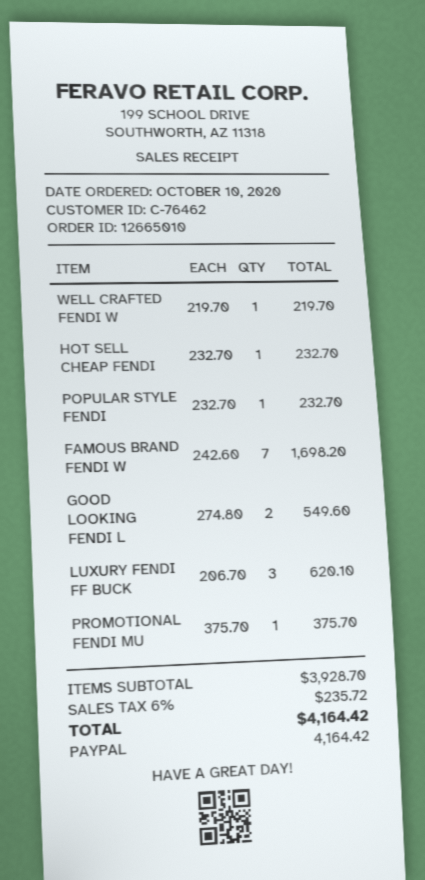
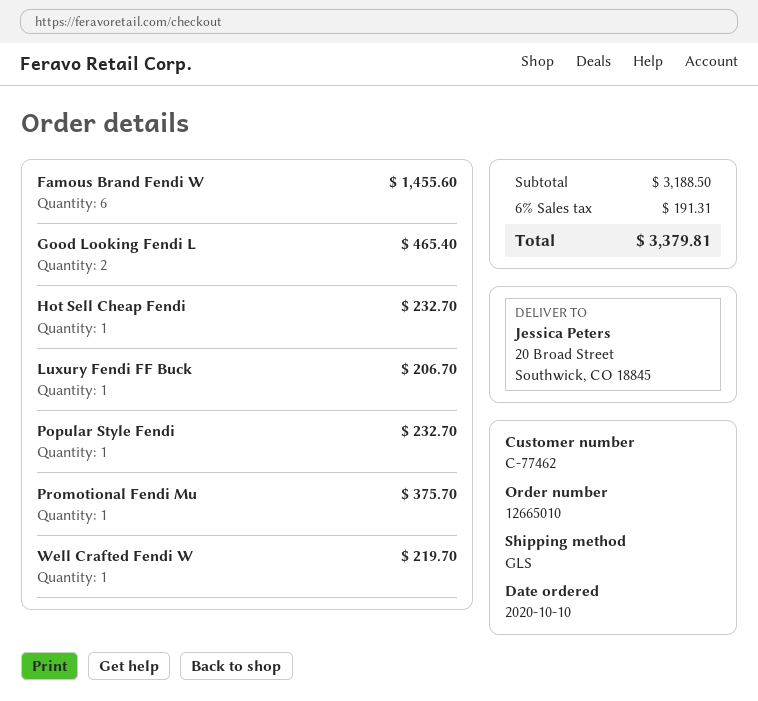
customer number: C-76462 -> C-77462
FAMOUS BRAND FENDI W: 7 for 1698.20 -> 6 for 1455.60
GOOD LOOKING FENDI L: 2 for 549.60 -> 2 for 465.40
LUXURY FENDI FF BUCK: 3 for 620.10 -> 1 for 206.70
subtotal: 3928.70 -> 3188.50
tax: 6% = 235.72 -> 6% = 191.31
total: 4164.42 -> 3379.81

